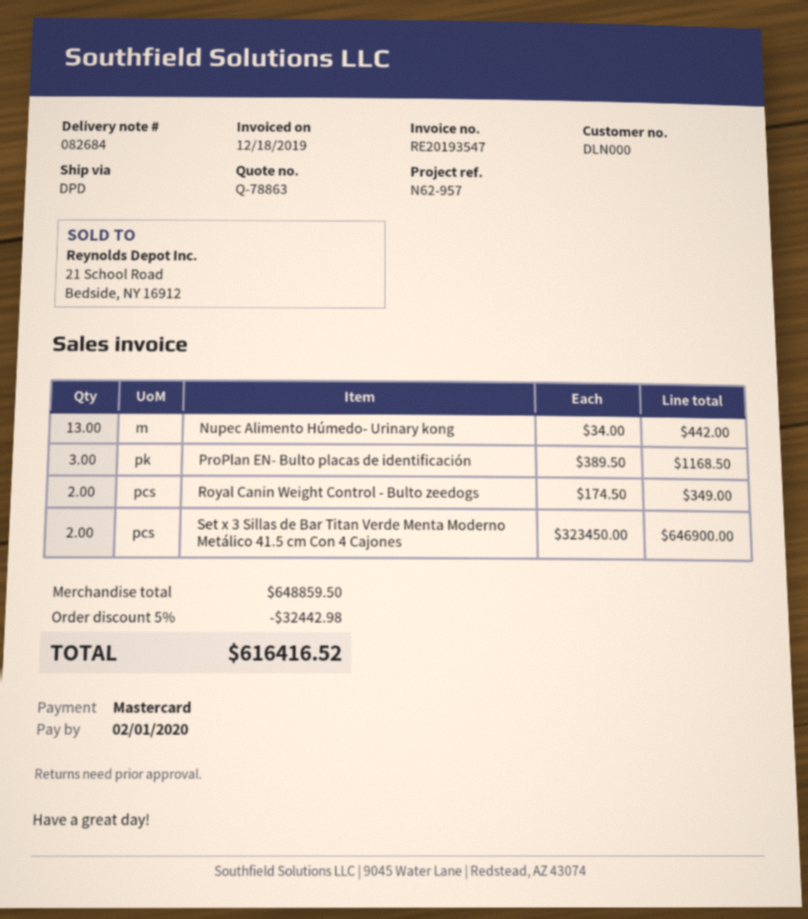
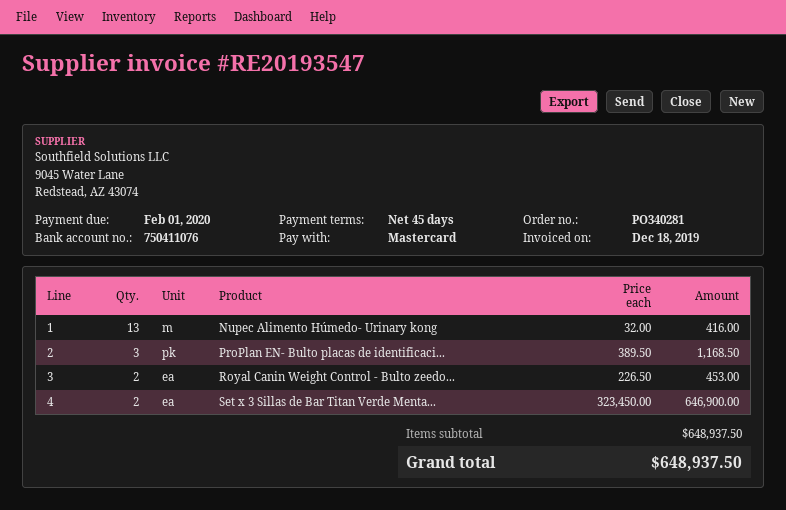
Nupec Alimento Húmedo- Urinary kong: 13 x 34.00 = 442.00 -> 13 x 32.00 = 416.00
Royal Canin Weight Control - Bulto zeedogs: 2 x 174.50 = 349.00 -> 2 x 226.50 = 453.00
subtotal: 648859.50 -> 648937.50
discount: 5% = 32442.98 -> none
total: 616416.52 -> 648937.50

